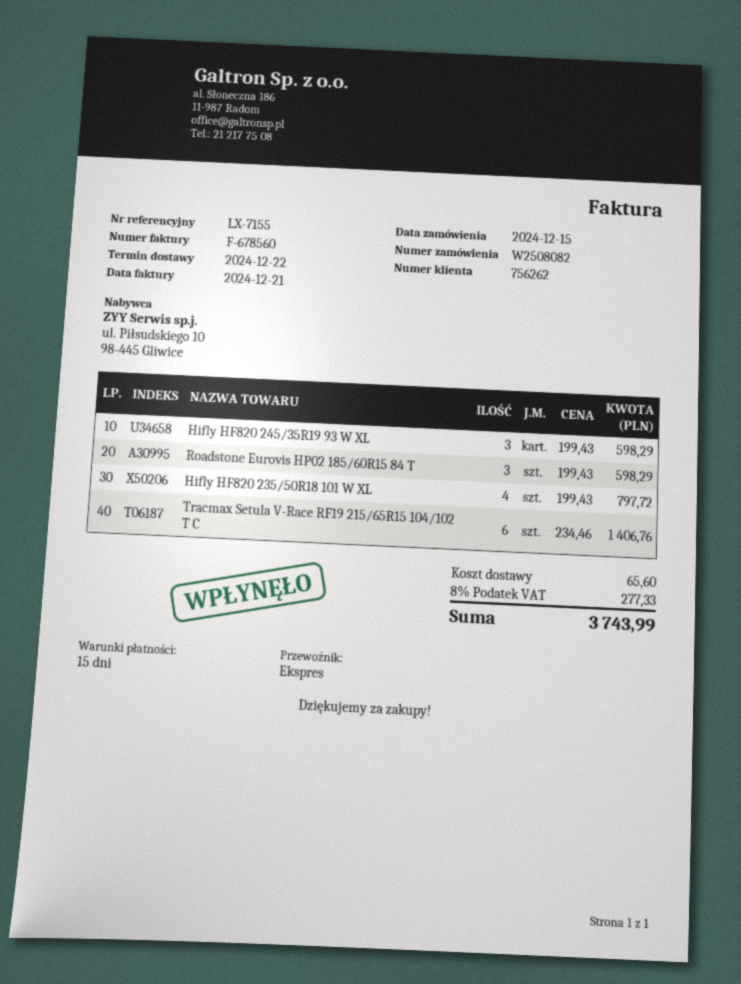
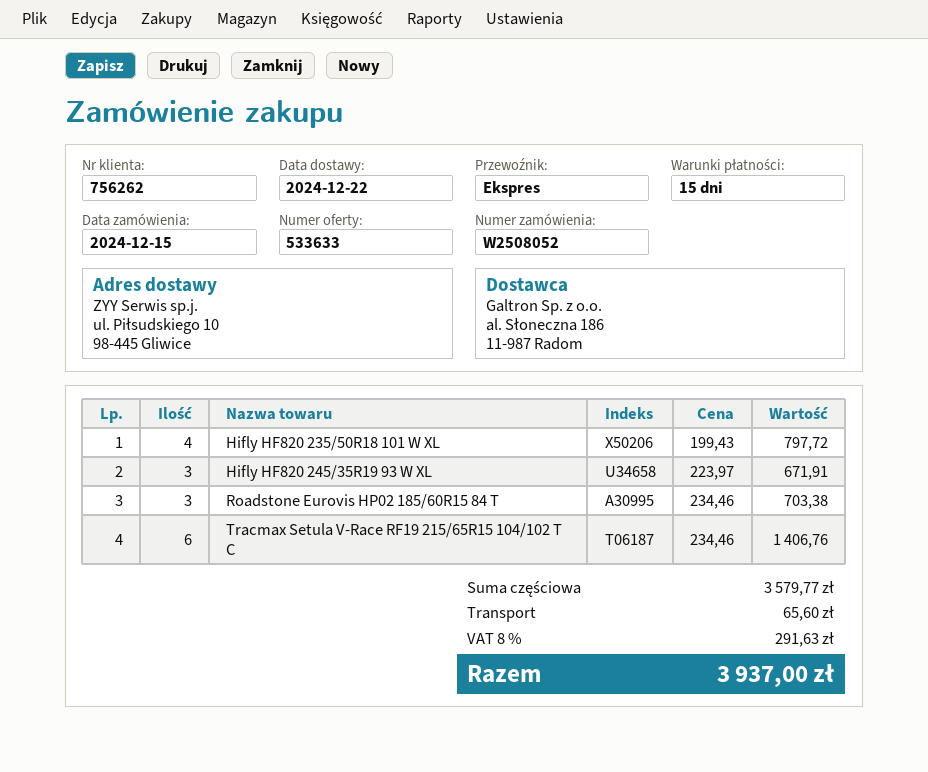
order number: W2508082 -> W2508052
Hifly HF820 245/35R19 93 W XL: 3 x 199.43 = 598.29 -> 3 x 223.97 = 671.91
Roadstone Eurovis HP02 185/60R15 84 T: 3 x 199.43 = 598.29 -> 3 x 234.46 = 703.38
tax: 8% = 277.33 -> 8% = 291.63
total: 3743.99 -> 3937.00

